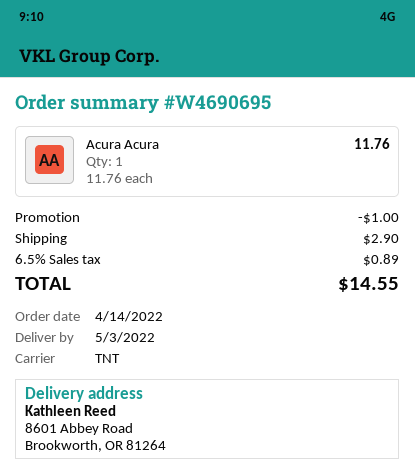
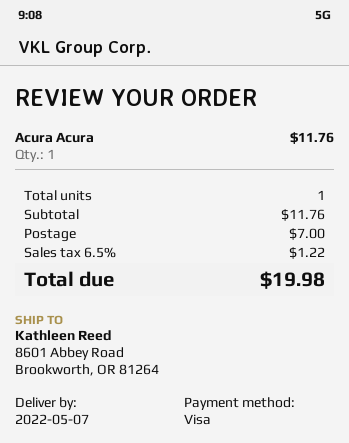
delivery date: 2022-05-03 -> 2022-05-07
discount: 1.00 -> none
shipping: 2.90 -> 7.00
tax: 6.5% = 0.89 -> 6.5% = 1.22
total: 14.55 -> 19.98

